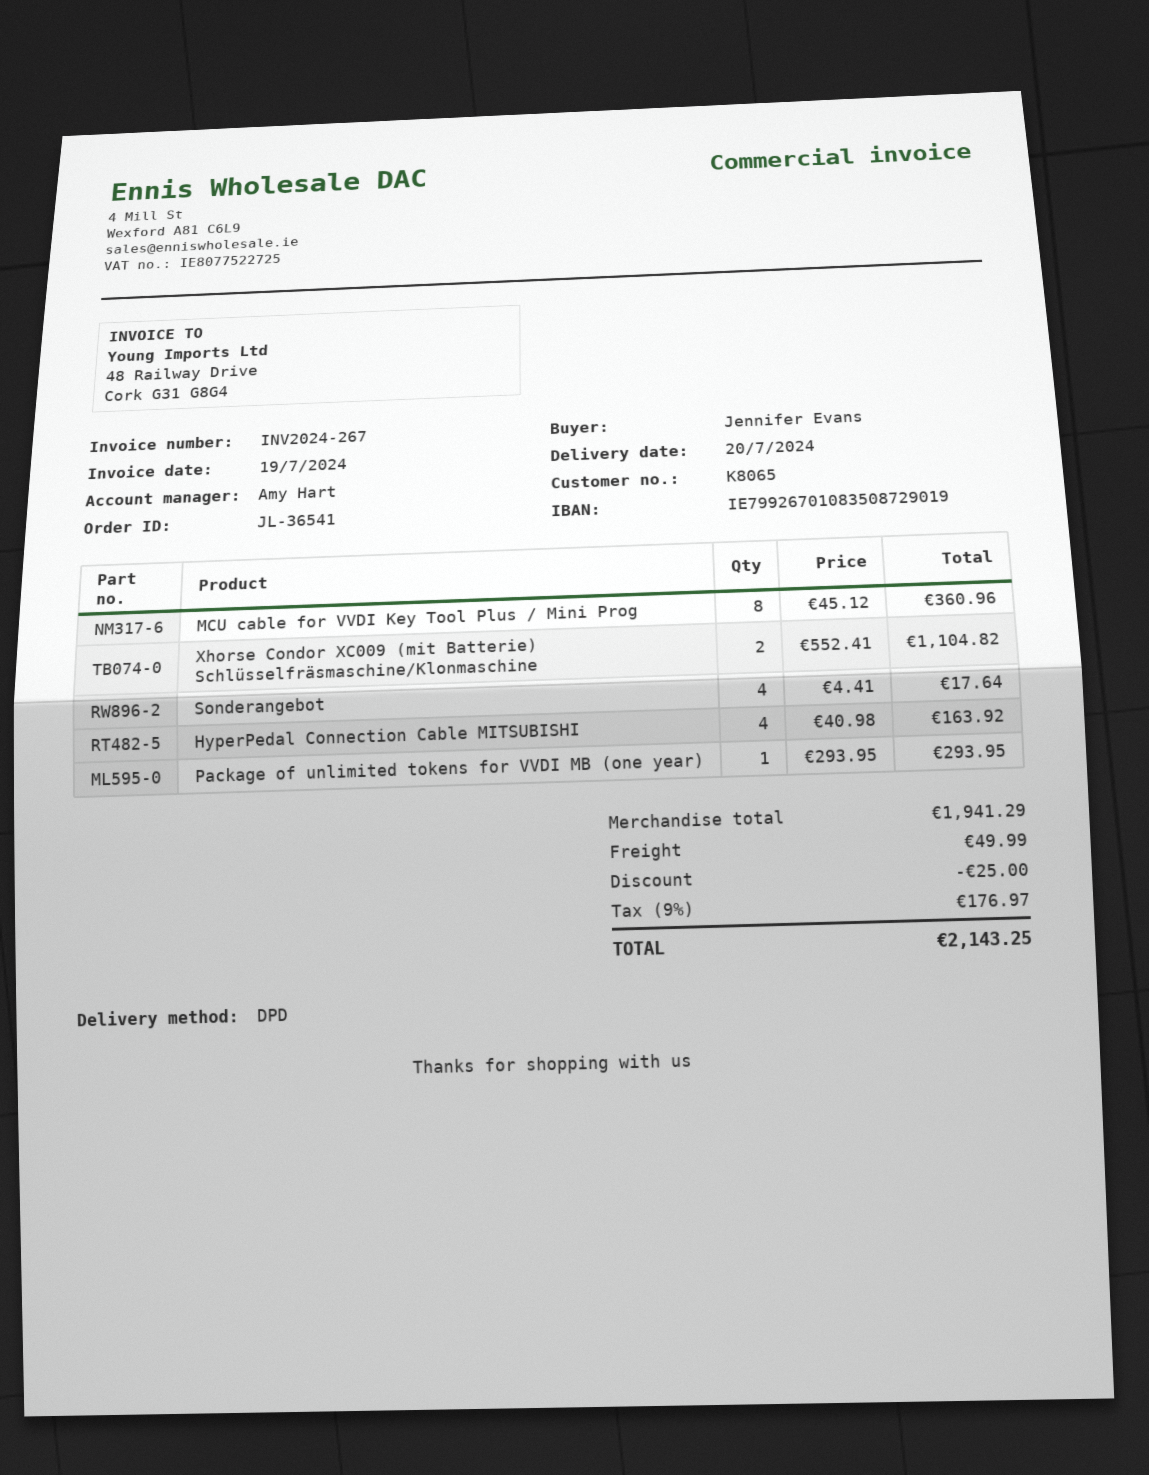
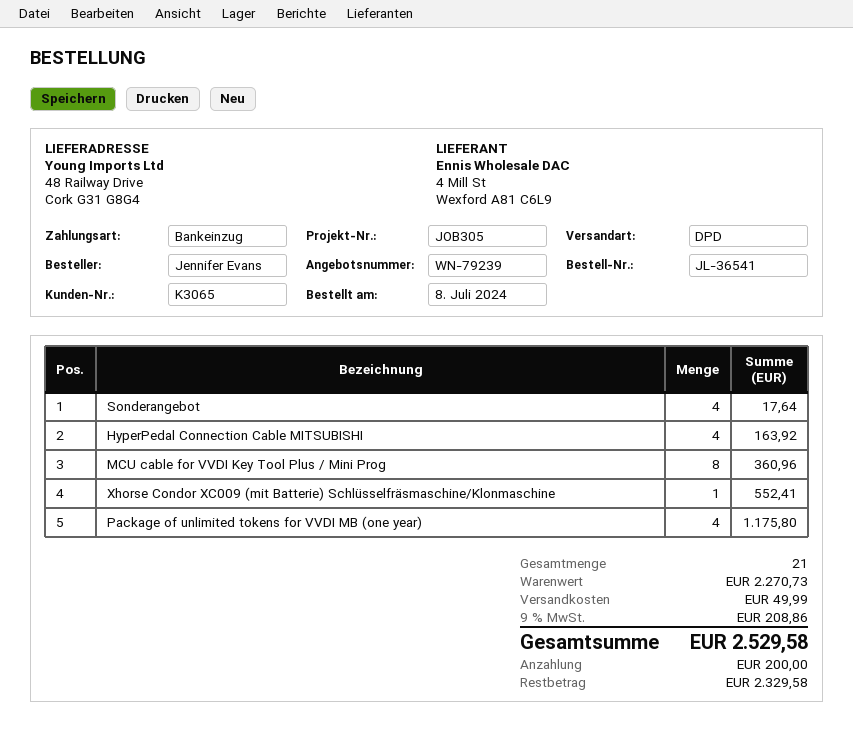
customer number: K8065 -> K3065
Xhorse Condor XC009 (mit Batterie) Schlüsselfräsmaschine/Klonmaschine: 2 for 1104.82 -> 1 for 552.41
Package of unlimited tokens for VVDI MB (one year): 1 for 293.95 -> 4 for 1175.80
subtotal: 1941.29 -> 2270.73
discount: 25.00 -> none
tax: 9% = 176.97 -> 9% = 208.86
total: 2143.25 -> 2529.58

